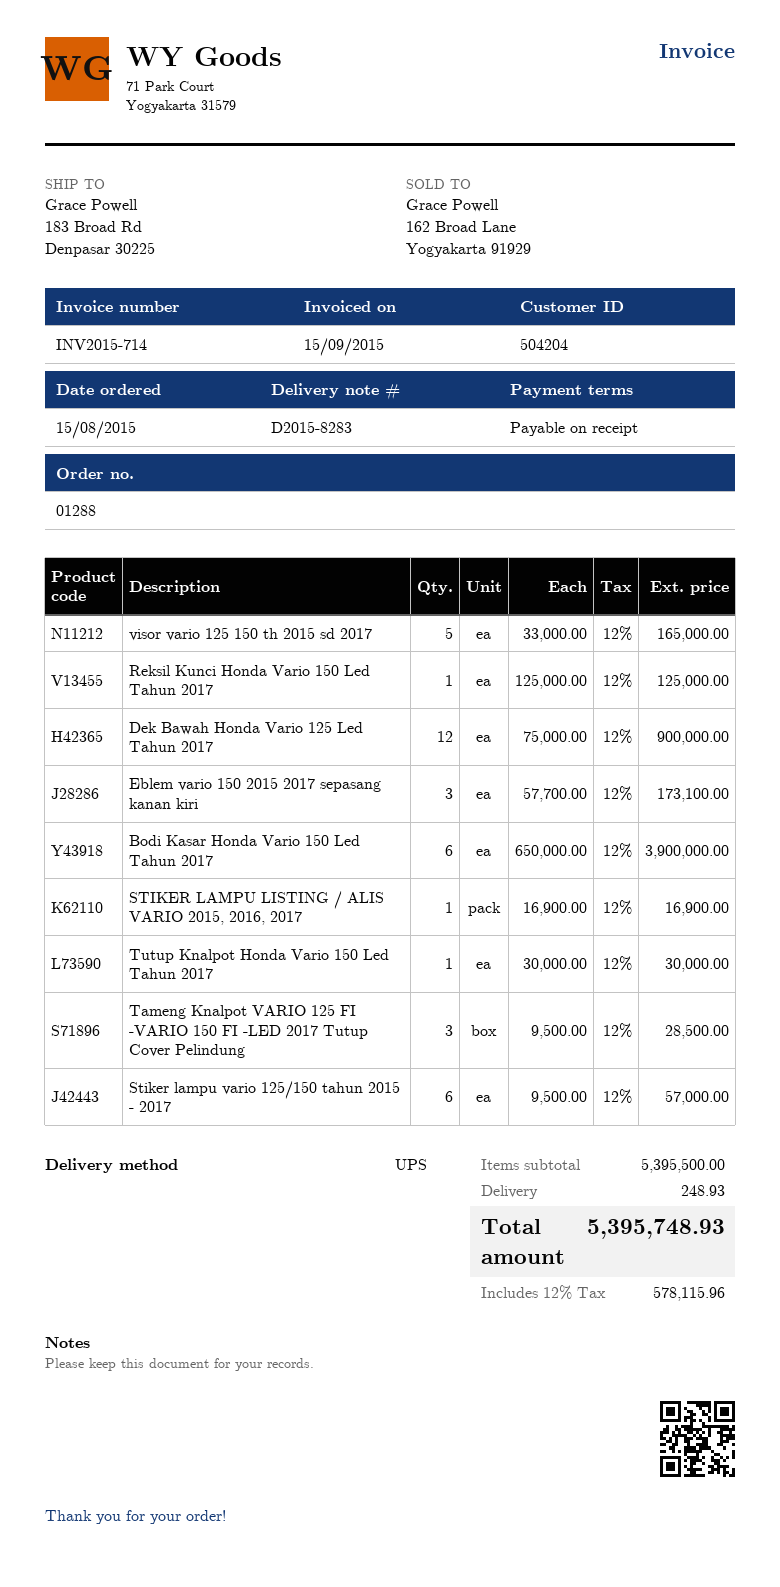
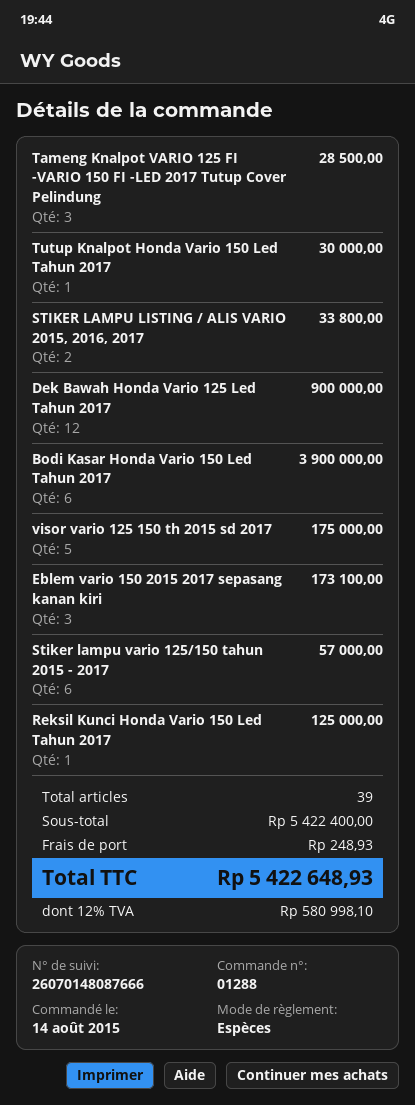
order date: 2015-08-15 -> 2015-08-14
visor vario 125 150 th 2015 sd 2017: 5 for 165000.00 -> 5 for 175000.00
STIKER LAMPU LISTING / ALIS VARIO 2015, 2016, 2017: 1 for 16900.00 -> 2 for 33800.00
subtotal: 5395500.00 -> 5422400.00
tax: 12% = 578115.96 -> 12% = 580998.10
total: 5395748.93 -> 5422648.93

